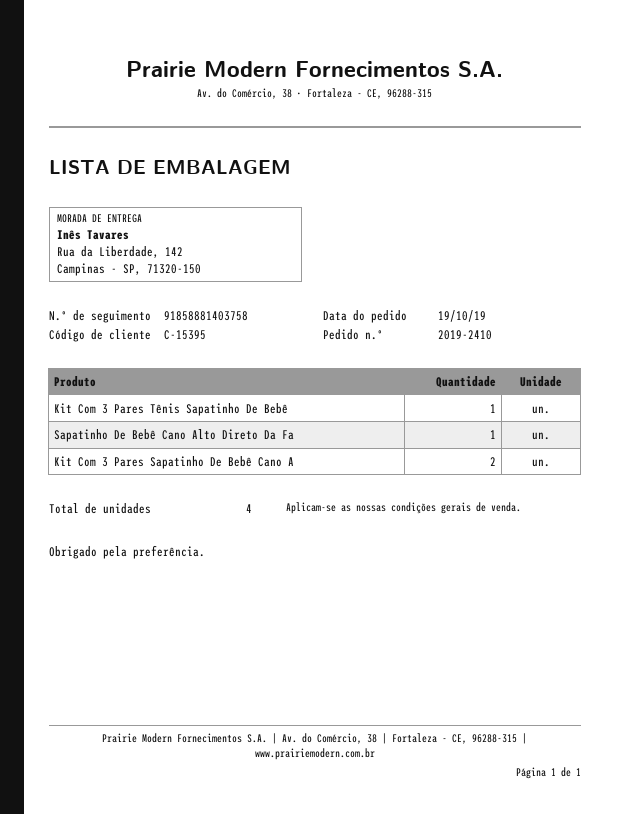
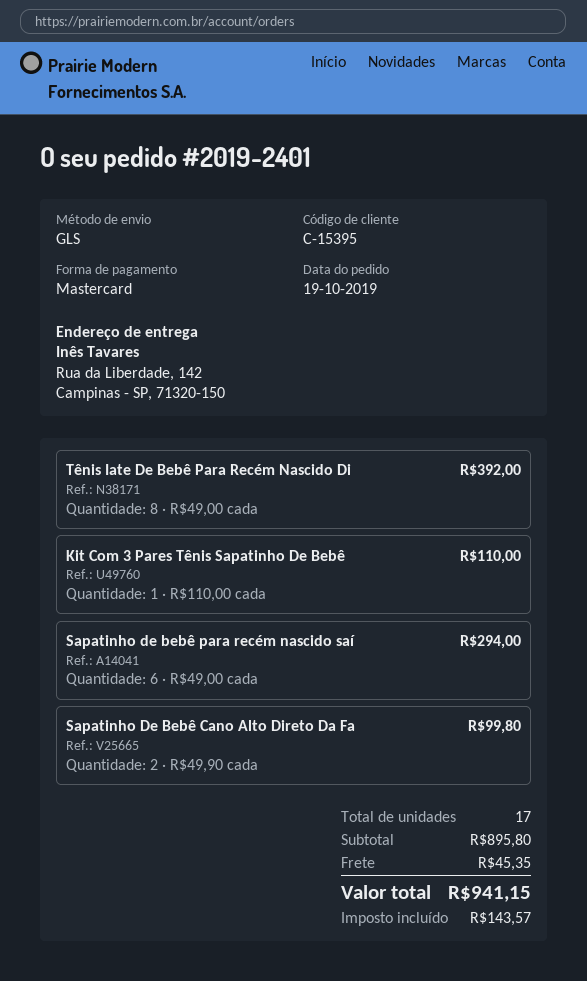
order number: 2019-2410 -> 2019-2401
Sapatinho De Bebê Cano Alto Direto Da Fa: 1 -> 2
Kit Com 3 Pares Sapatinho De Bebê Cano A: 2 -> none
Tênis Iate De Bebê Para Recém Nascido Di: none -> 8
Sapatinho de bebê para recém nascido saí: none -> 6
total quantity: 4 -> 17

